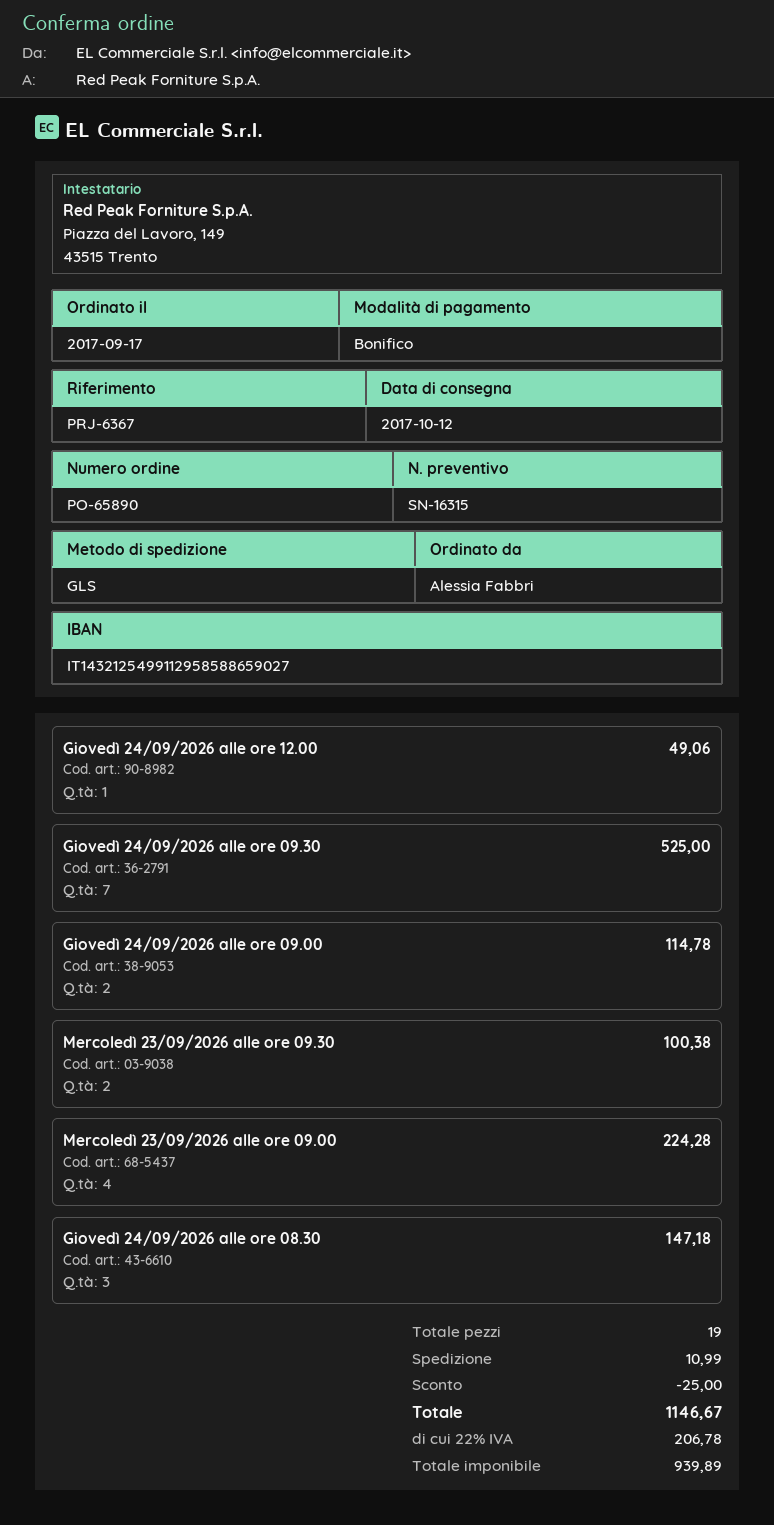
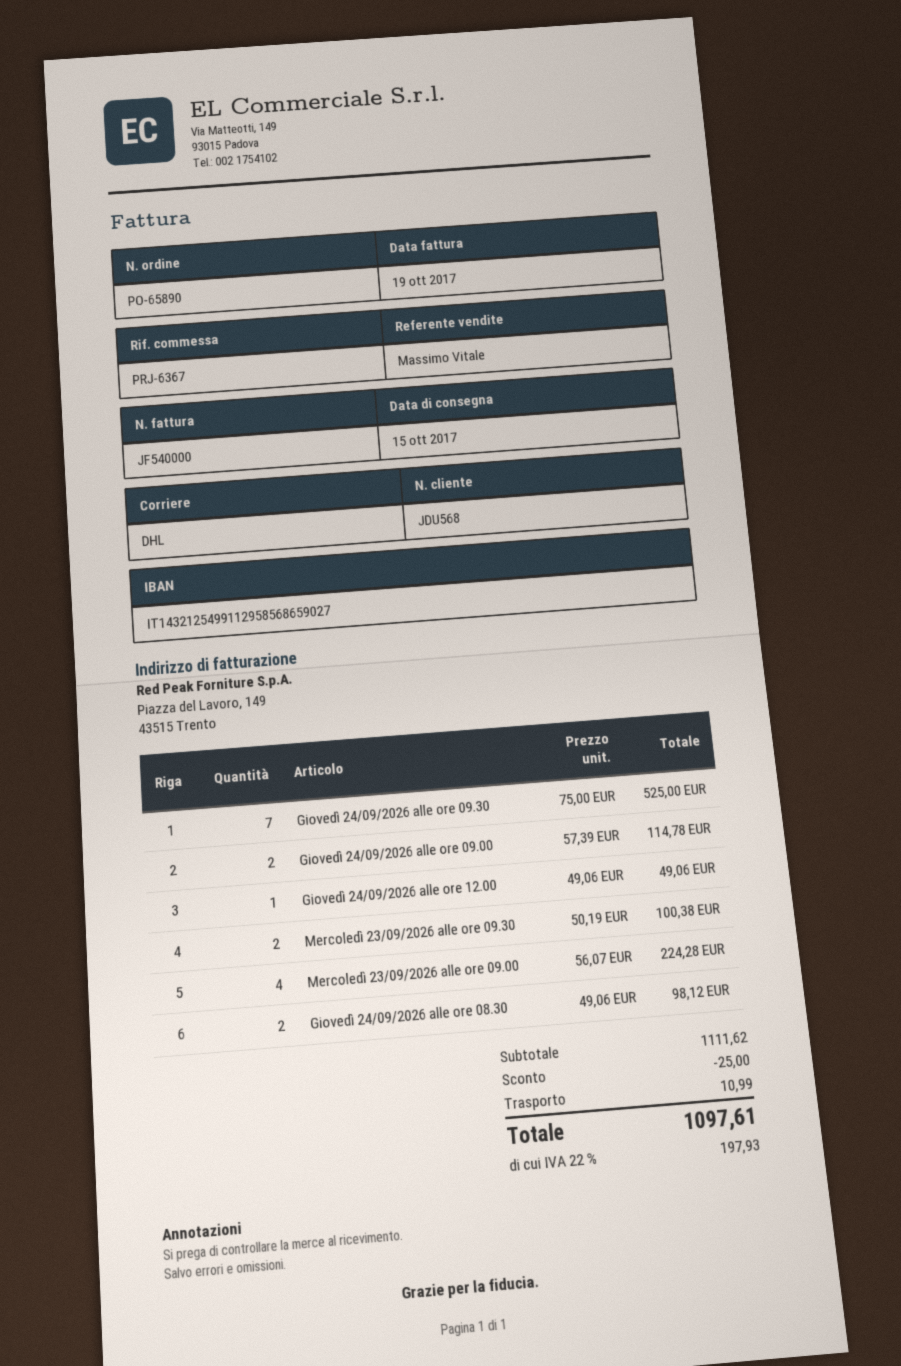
delivery date: 2017-10-12 -> 2017-10-15
bank account: IT1432125499112958588659027 -> IT1432125499112958568659027
shipping method: GLS -> DHL
Giovedì 24/09/2026 alle ore 08.30: 3 for 147.18 -> 2 for 98.12
tax: 22% = 206.78 -> 22% = 197.93
total: 1146.67 -> 1097.61

